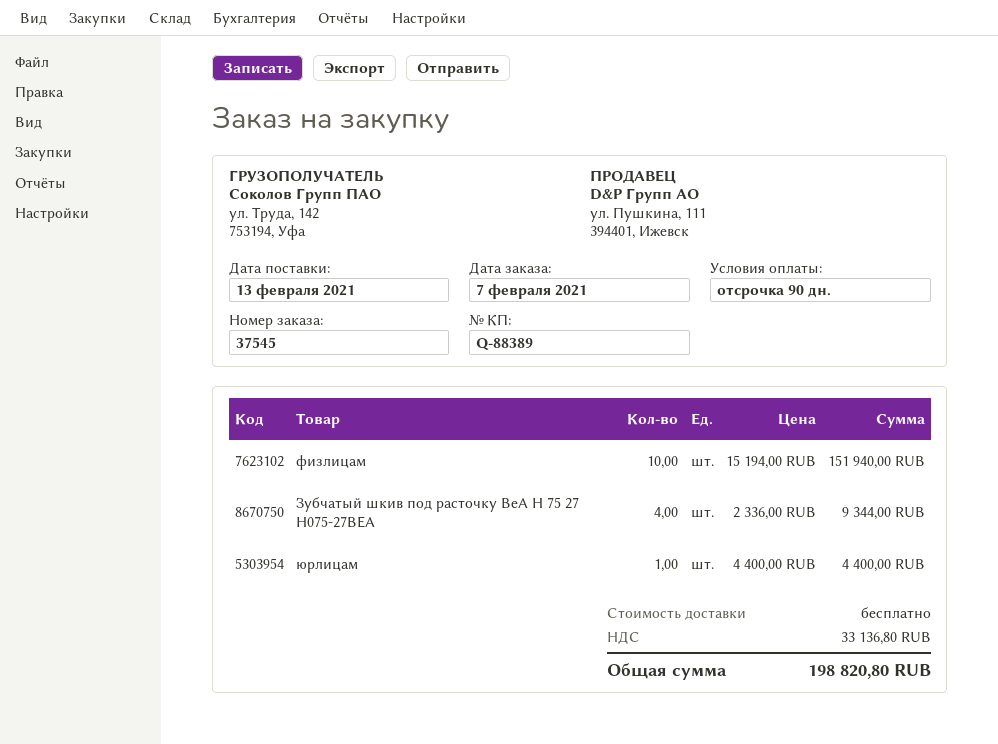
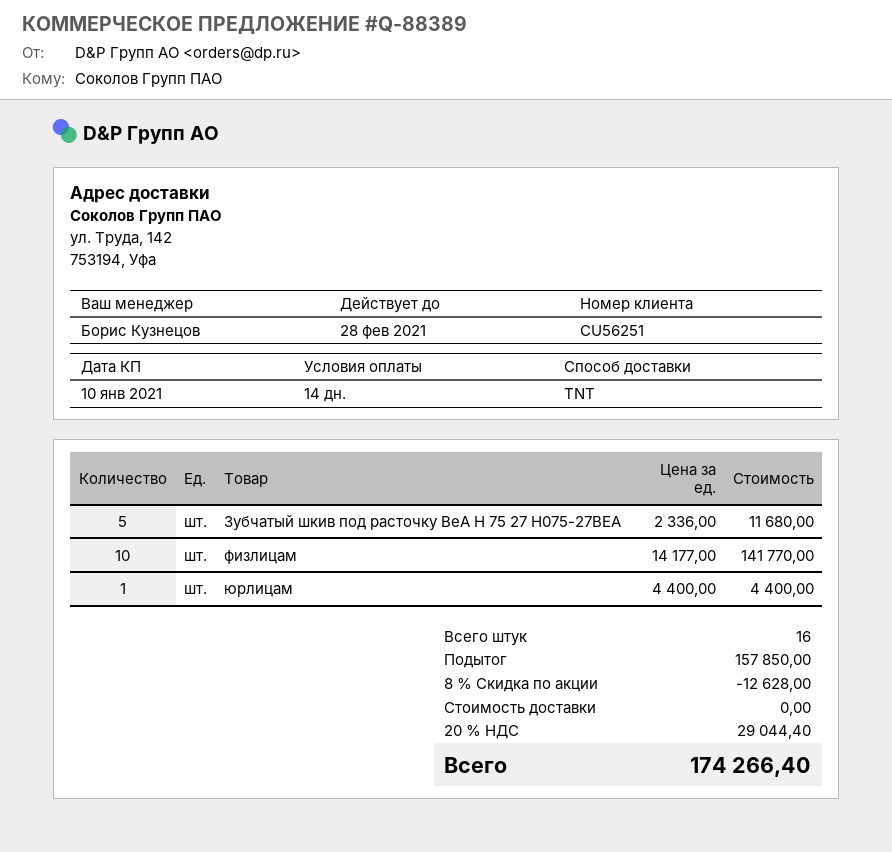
payment terms: 90 days -> 14 days
физлицам: 10 x 15194.00 = 151940.00 -> 10 x 14177.00 = 141770.00
Зубчатый шкив под расточку BeA H 75 27 H075-27BEA: 4 x 2336.00 = 9344.00 -> 5 x 2336.00 = 11680.00
discount: none -> 8% = 12628.00
tax: 33136.80 -> 29044.40
total: 198820.80 -> 174266.40

